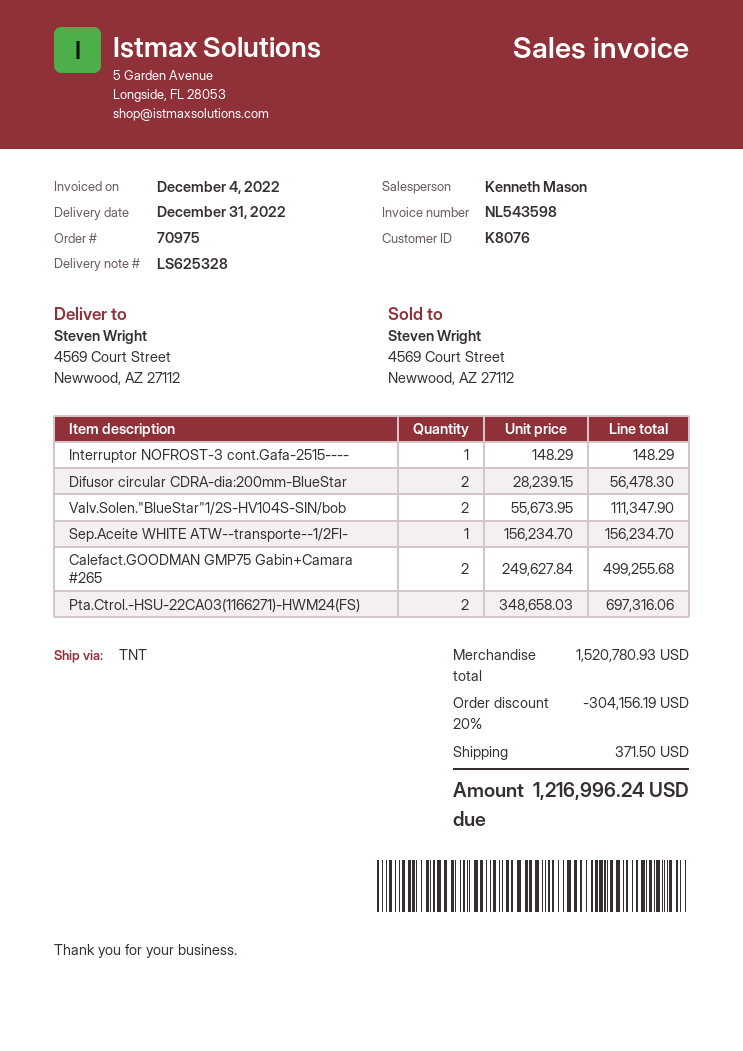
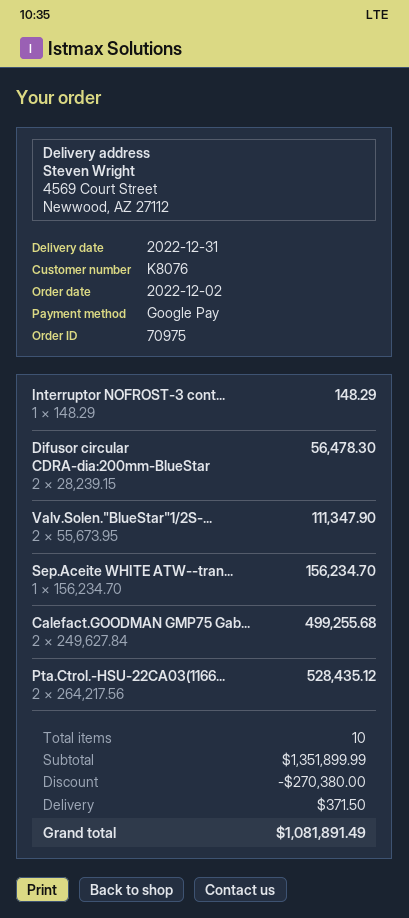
Pta.Ctrol.-HSU-22CA03(1166271)-HWM24(FS): 2 x 348658.03 = 697316.06 -> 2 x 264217.56 = 528435.12
subtotal: 1520780.93 -> 1351899.99
discount: 304156.19 -> 270380.00
total: 1216996.24 -> 1081891.49

